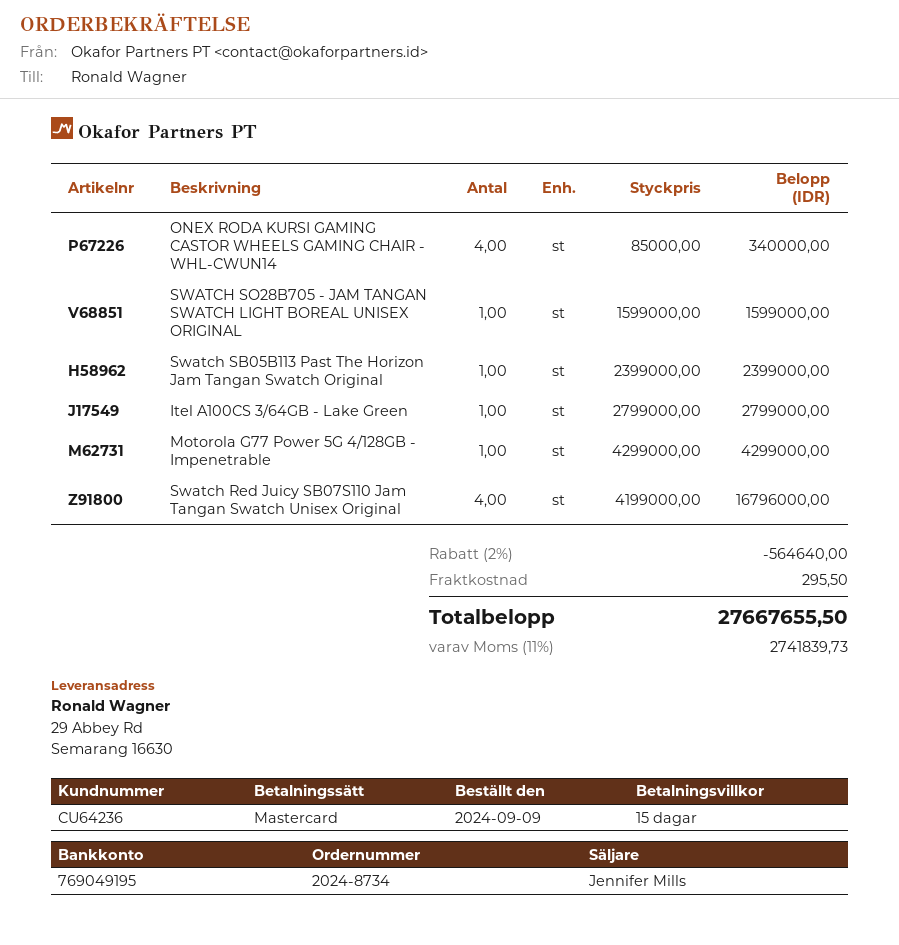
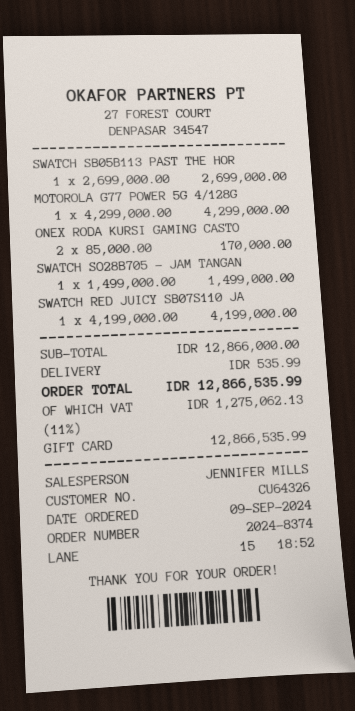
order number: 2024-8734 -> 2024-8374
customer number: CU64236 -> CU64326
payment method: Mastercard -> gift card
ONEX RODA KURSI GAMING CASTOR WHEELS GAMING CHAIR - WHL-CWUN14: 4 x 85000.00 = 340000.00 -> 2 x 85000.00 = 170000.00
SWATCH SO28B705 - JAM TANGAN SWATCH LIGHT BOREAL UNISEX ORIGINAL: 1 x 1599000.00 = 1599000.00 -> 1 x 1499000.00 = 1499000.00
Swatch SB05B113 Past The Horizon Jam Tangan Swatch Original: 1 x 2399000.00 = 2399000.00 -> 1 x 2699000.00 = 2699000.00
Itel A100CS 3/64GB - Lake Green: 1 x 2799000.00 = 2799000.00 -> none
Swatch Red Juicy SB07S110 Jam Tangan Swatch Unisex Original: 4 x 4199000.00 = 16796000.00 -> 1 x 4199000.00 = 4199000.00
discount: 2% = 564640.00 -> none
shipping: 295.50 -> 535.99
tax: 11% = 2741839.73 -> 11% = 1275062.13
total: 27667655.50 -> 12866535.99

